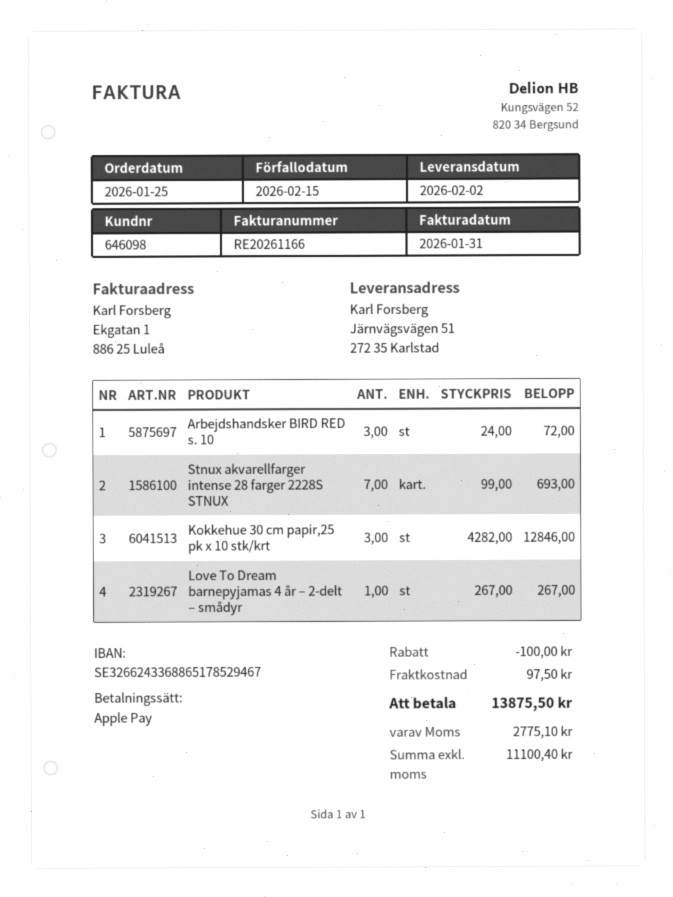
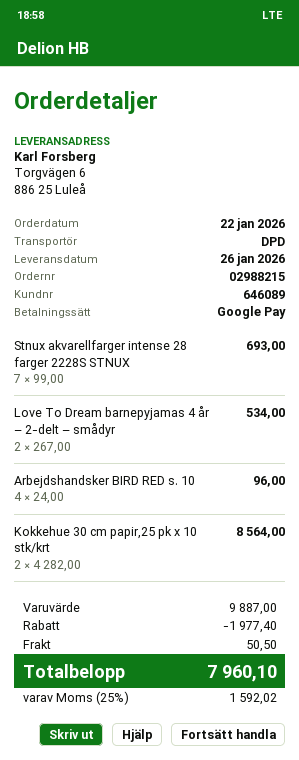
order date: 2026-01-25 -> 2026-01-22
delivery date: 2026-02-02 -> 2026-01-26
customer number: 646098 -> 646089
payment method: Apple Pay -> Google Pay
ship to: Järnvägsvägen 51, 272 35 Karlstad -> Torgvägen 6, 886 25 Luleå
Arbejdshandsker BIRD RED s. 10: 3 x 24.00 = 72.00 -> 4 x 24.00 = 96.00
Kokkehue 30 cm papir,25 pk x 10 stk/krt: 3 x 4282.00 = 12846.00 -> 2 x 4282.00 = 8564.00
Love To Dream barnepyjamas 4 år – 2-delt – smådyr: 1 x 267.00 = 267.00 -> 2 x 267.00 = 534.00
discount: 100.00 -> 1977.40
shipping: 97.50 -> 50.50
tax: 2775.10 -> 1592.02
total: 13875.50 -> 7960.10

